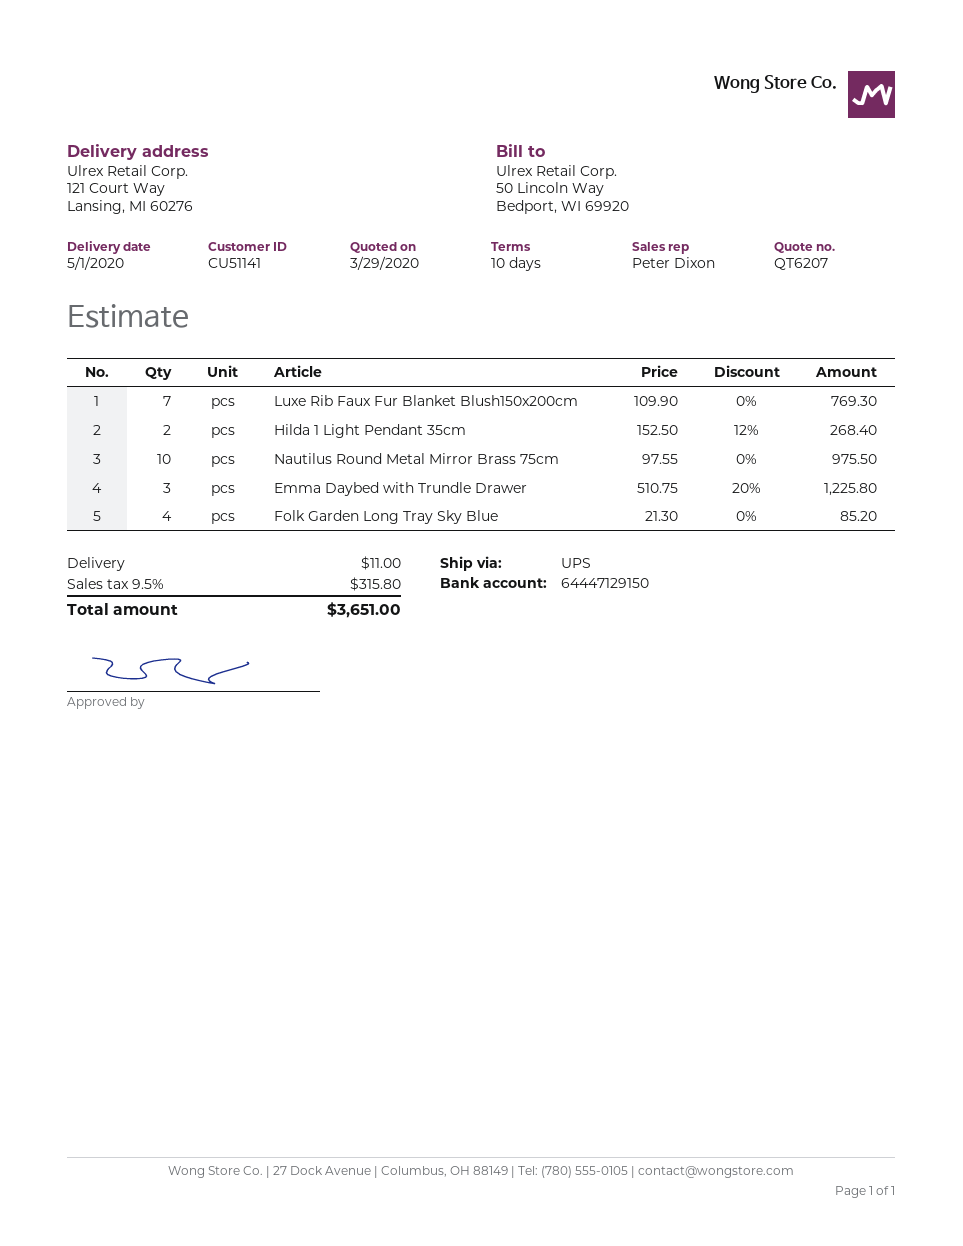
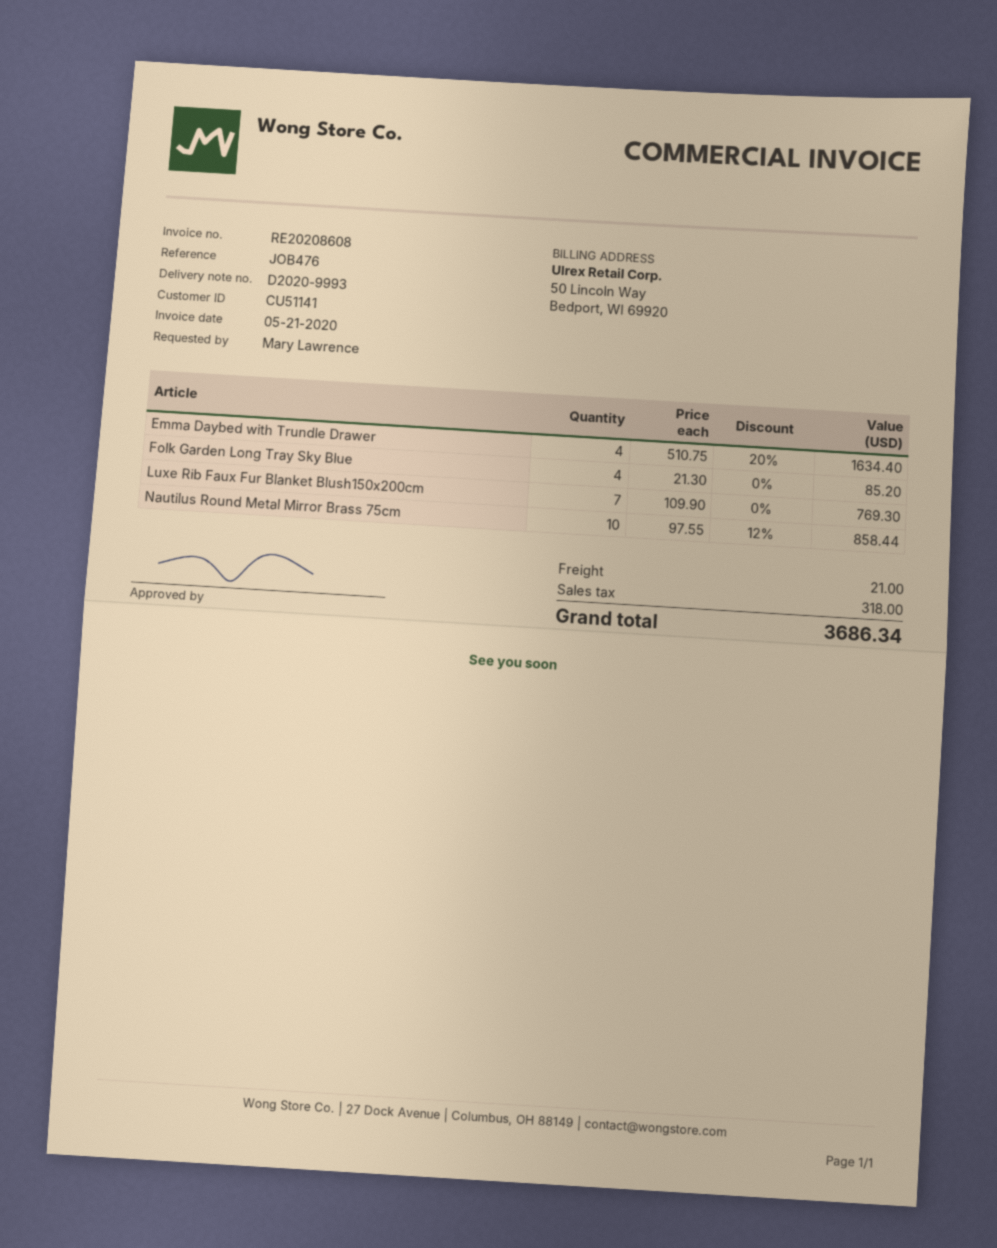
Hilda 1 Light Pendant 35cm: 2 x 152.50 - 12% = 268.40 -> none
Nautilus Round Metal Mirror Brass 75cm: 10 x 97.55 = 975.50 -> 10 x 97.55 - 12% = 858.44
Emma Daybed with Trundle Drawer: 3 x 510.75 - 20% = 1225.80 -> 4 x 510.75 - 20% = 1634.40
shipping: 11.00 -> 21.00
tax: 315.80 -> 318.00
total: 3651.00 -> 3686.34

